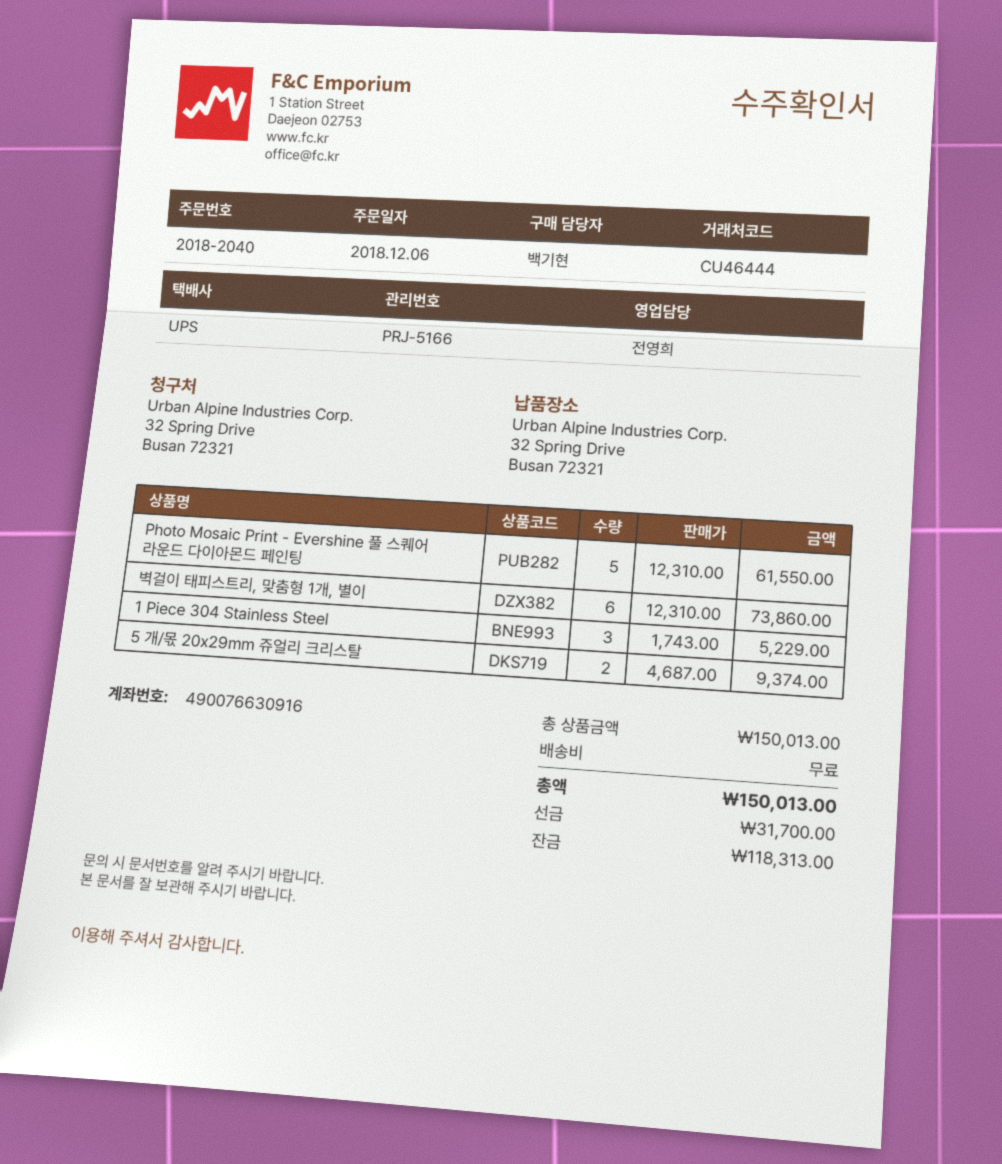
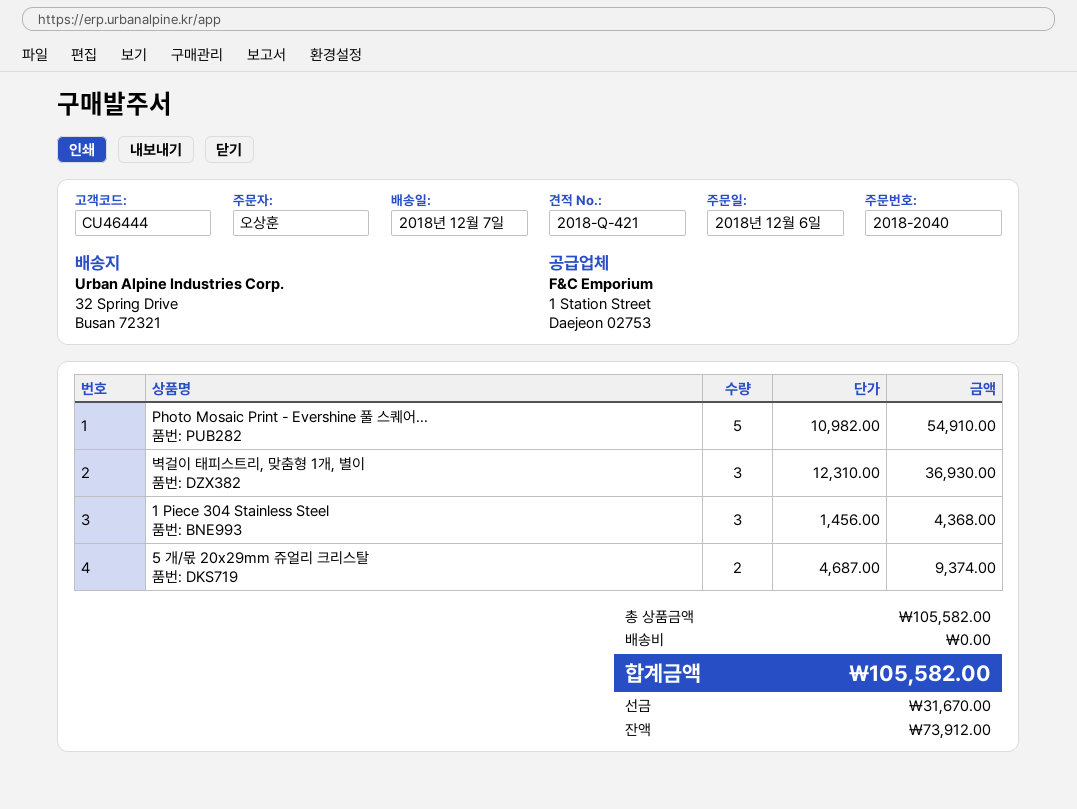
ordered by: 백기현 -> 오상훈
Photo Mosaic Print - Evershine 풀 스퀘어 라운드 다이아몬드 페인팅: 5 x 12310.00 = 61550.00 -> 5 x 10982.00 = 54910.00
벽걸이 태피스트리, 맞춤형 1개, 별이: 6 x 12310.00 = 73860.00 -> 3 x 12310.00 = 36930.00
1 Piece 304 Stainless Steel: 3 x 1743.00 = 5229.00 -> 3 x 1456.00 = 4368.00
subtotal: 150013.00 -> 105582.00
total: 150013.00 -> 105582.00
deposit: 31700.00 -> 31670.00
balance: 118313.00 -> 73912.00

